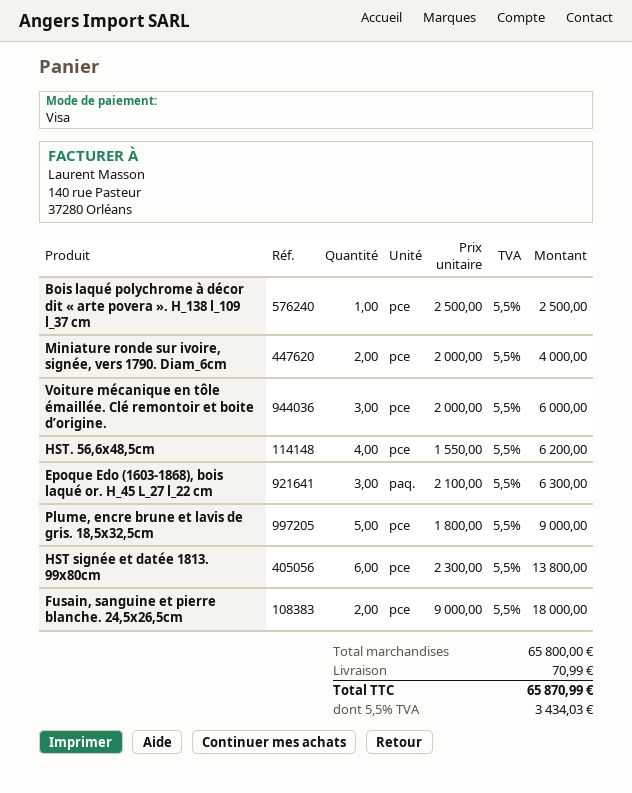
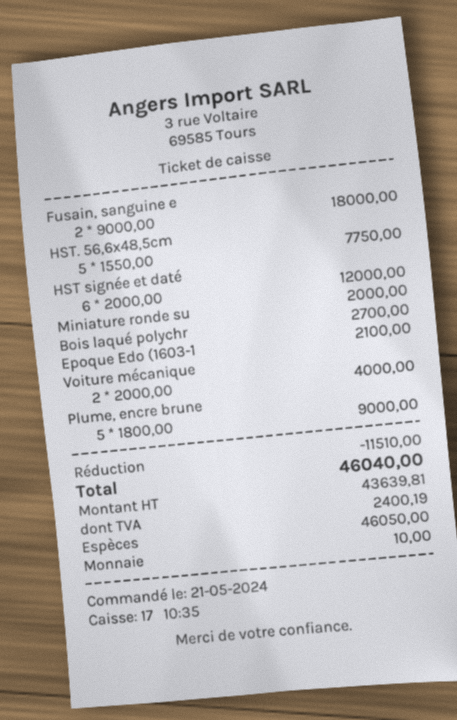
payment method: Visa -> cash
Bois laqué polychrome à décor dit « arte povera ». H_138 l_109 l_37 cm: 1 x 2500.00 = 2500.00 -> 1 x 2700.00 = 2700.00
Miniature ronde sur ivoire, signée, vers 1790. Diam_6cm: 2 x 2000.00 = 4000.00 -> 1 x 2000.00 = 2000.00
Voiture mécanique en tôle émaillée. Clé remontoir et boite d’origine.: 3 x 2000.00 = 6000.00 -> 2 x 2000.00 = 4000.00
HST. 56,6x48,5cm: 4 x 1550.00 = 6200.00 -> 5 x 1550.00 = 7750.00
Epoque Edo (1603-1868), bois laqué or. H_45 L_27 l_22 cm: 3 x 2100.00 = 6300.00 -> 1 x 2100.00 = 2100.00
HST signée et datée 1813. 99x80cm: 6 x 2300.00 = 13800.00 -> 6 x 2000.00 = 12000.00
discount: none -> 11510.00
shipping: 70.99 -> none
tax: 3434.03 -> 2400.19
total: 65870.99 -> 46040.00

